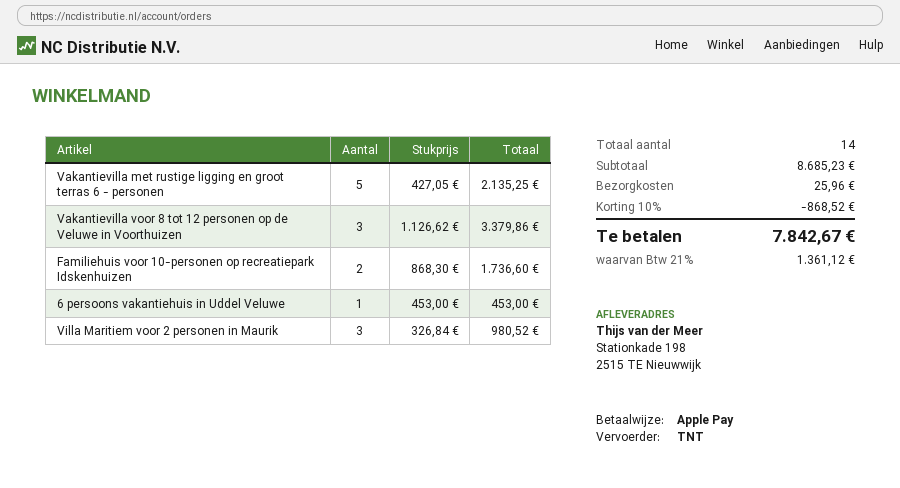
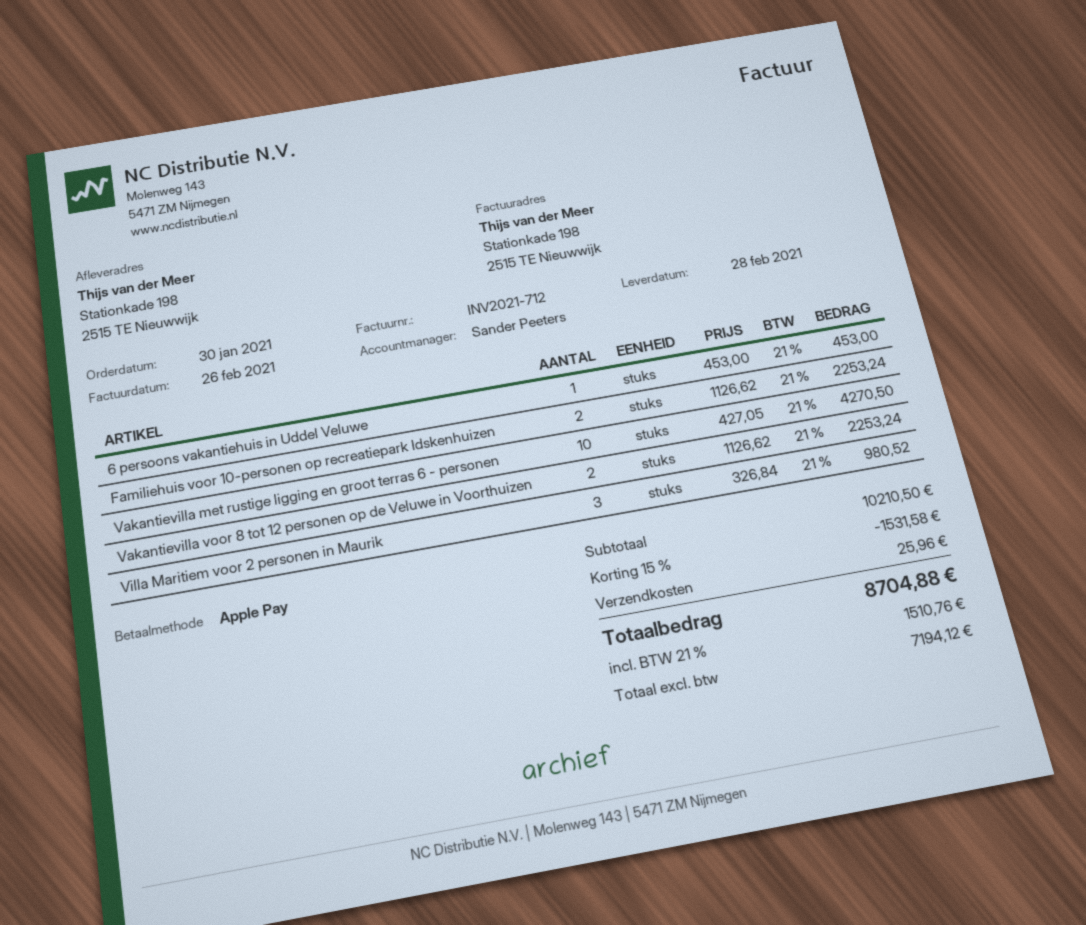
Vakantievilla met rustige ligging en groot terras 6 - personen: 5 x 427.05 = 2135.25 -> 10 x 427.05 = 4270.50
Vakantievilla voor 8 tot 12 personen op de Veluwe in Voorthuizen: 3 x 1126.62 = 3379.86 -> 2 x 1126.62 = 2253.24
Familiehuis voor 10-personen op recreatiepark Idskenhuizen: 2 x 868.30 = 1736.60 -> 2 x 1126.62 = 2253.24
subtotal: 8685.23 -> 10210.50
discount: 10% = 868.52 -> 15% = 1531.58
tax: 21% = 1361.12 -> 21% = 1510.76
total: 7842.67 -> 8704.88

